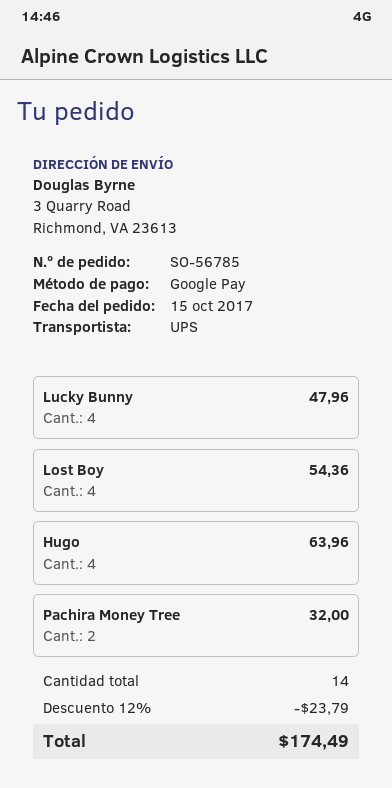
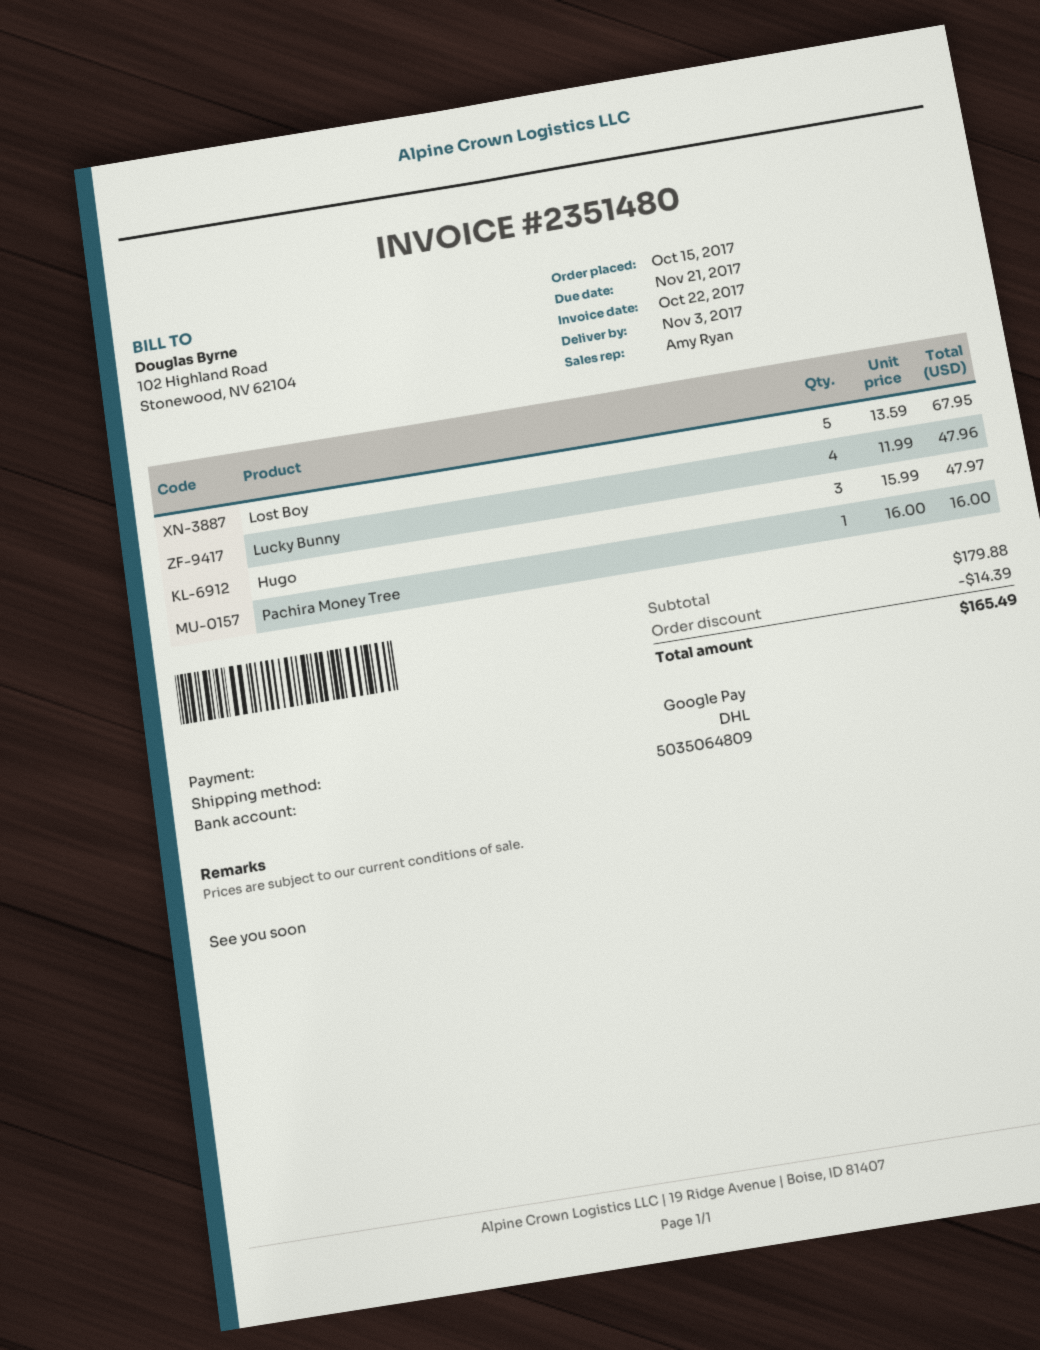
shipping method: UPS -> DHL
Lost Boy: 4 for 54.36 -> 5 for 67.95
Hugo: 4 for 63.96 -> 3 for 47.97
Pachira Money Tree: 2 for 32.00 -> 1 for 16.00
discount: 23.79 -> 14.39
total: 174.49 -> 165.49

